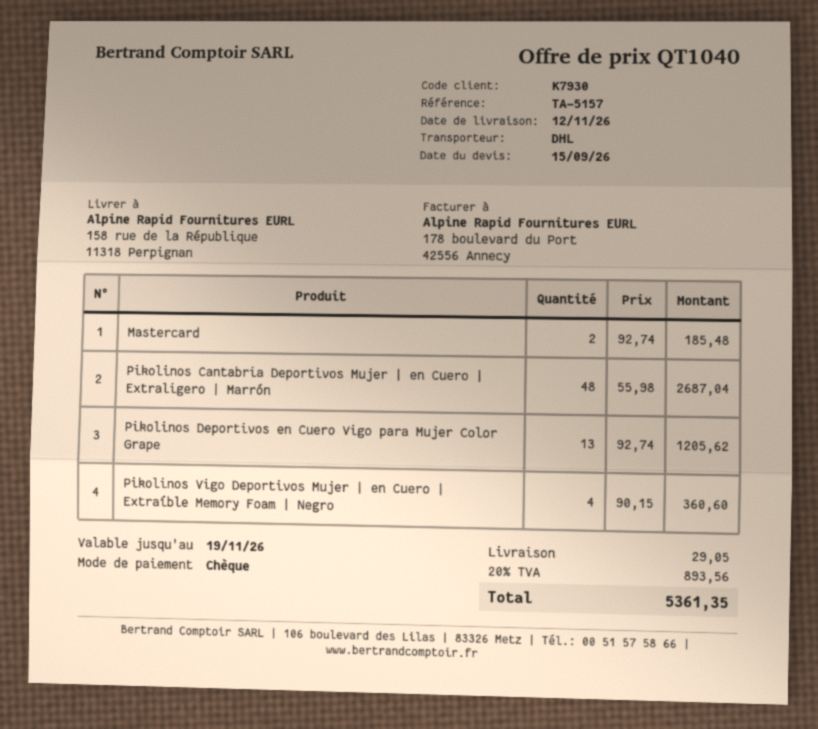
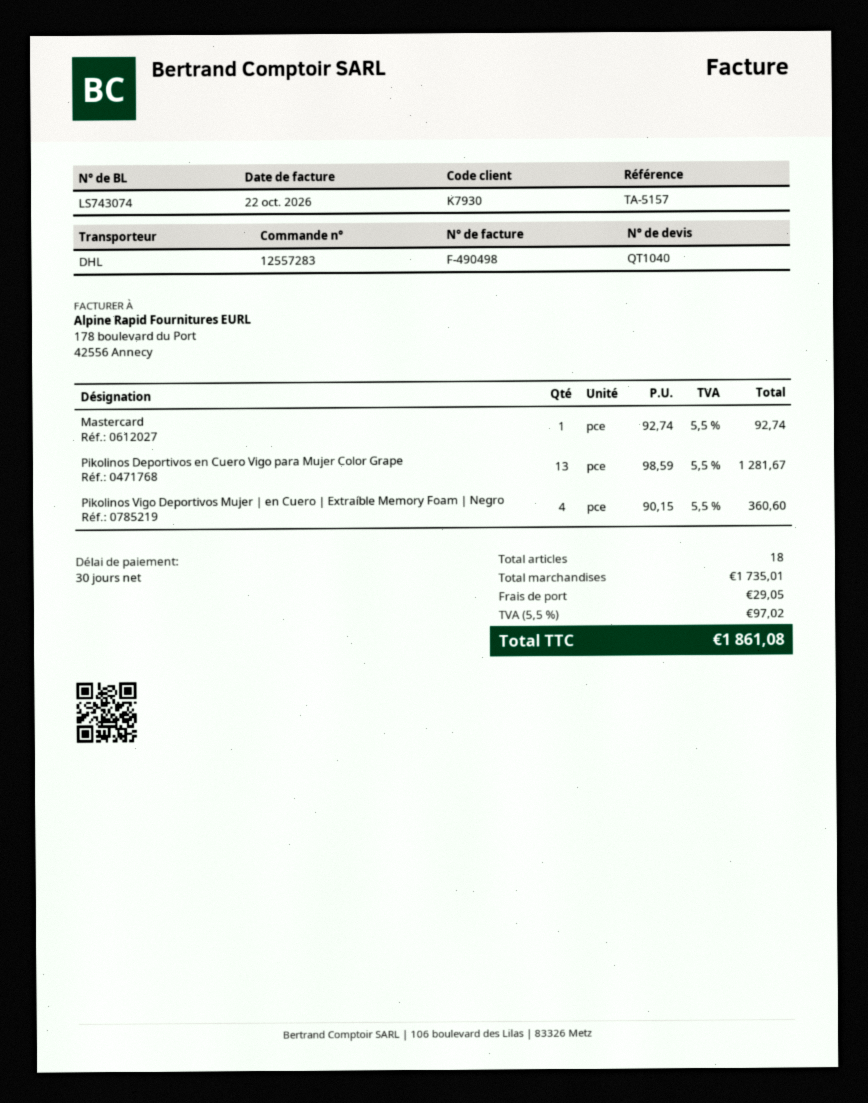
Mastercard: 2 x 92.74 = 185.48 -> 1 x 92.74 = 92.74
Pikolinos Cantabria Deportivos Mujer | en Cuero | Extraligero | Marrón: 48 x 55.98 = 2687.04 -> none
Pikolinos Deportivos en Cuero Vigo para Mujer Color Grape: 13 x 92.74 = 1205.62 -> 13 x 98.59 = 1281.67
tax: 20% = 893.56 -> 5.5% = 97.02
total: 5361.35 -> 1861.08

